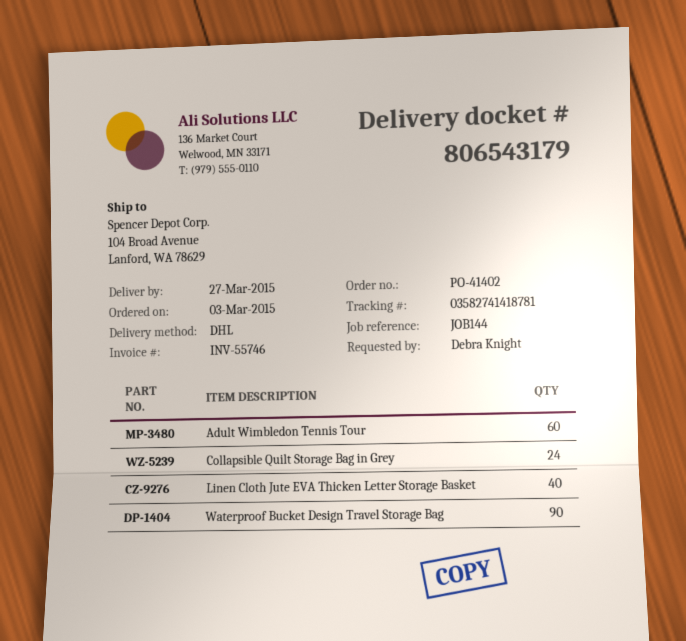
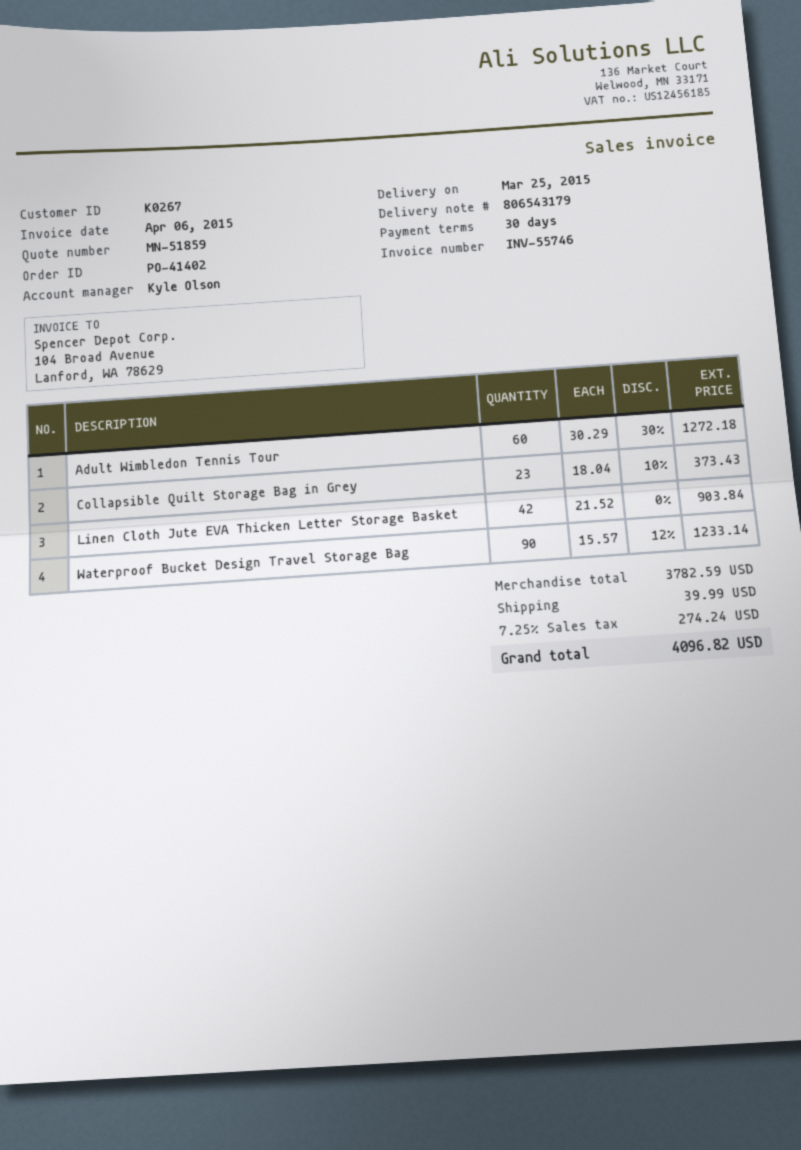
delivery date: 2015-03-27 -> 2015-03-25
Collapsible Quilt Storage Bag in Grey: 24 -> 23
Linen Cloth Jute EVA Thicken Letter Storage Basket: 40 -> 42

